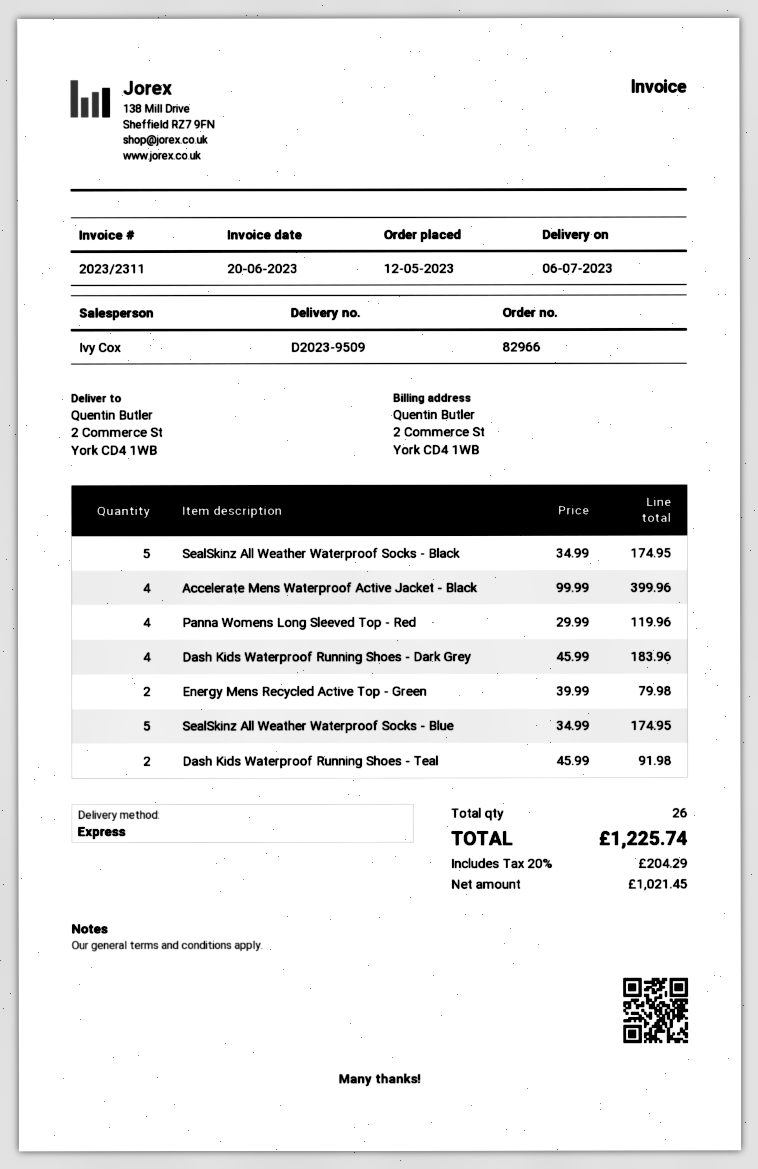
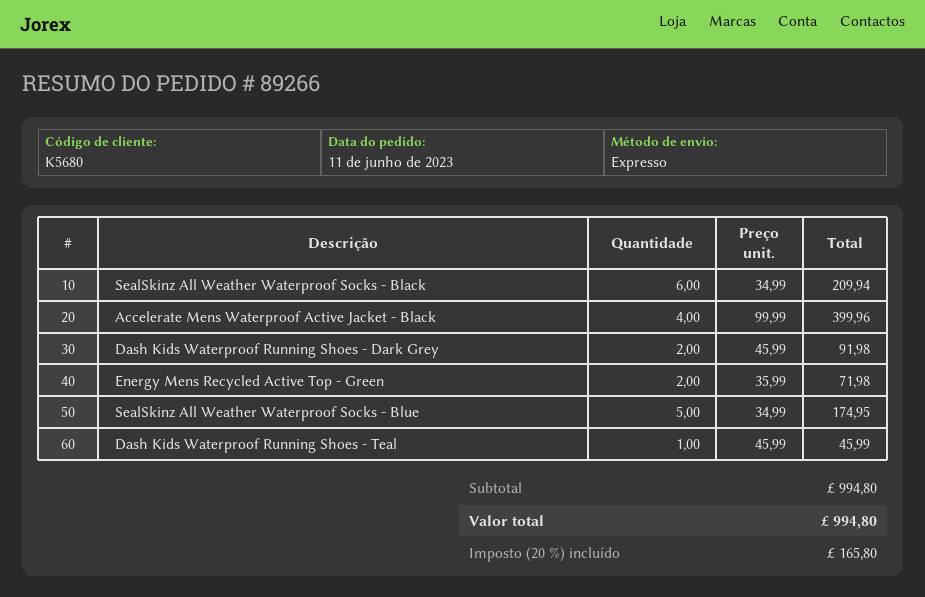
order number: 82966 -> 89266
order date: 2023-05-12 -> 2023-06-11
SealSkinz All Weather Waterproof Socks - Black: 5 x 34.99 = 174.95 -> 6 x 34.99 = 209.94
Panna Womens Long Sleeved Top - Red: 4 x 29.99 = 119.96 -> none
Dash Kids Waterproof Running Shoes - Dark Grey: 4 x 45.99 = 183.96 -> 2 x 45.99 = 91.98
Energy Mens Recycled Active Top - Green: 2 x 39.99 = 79.98 -> 2 x 35.99 = 71.98
Dash Kids Waterproof Running Shoes - Teal: 2 x 45.99 = 91.98 -> 1 x 45.99 = 45.99
tax: 20% = 204.29 -> 20% = 165.80
total: 1225.74 -> 994.80

